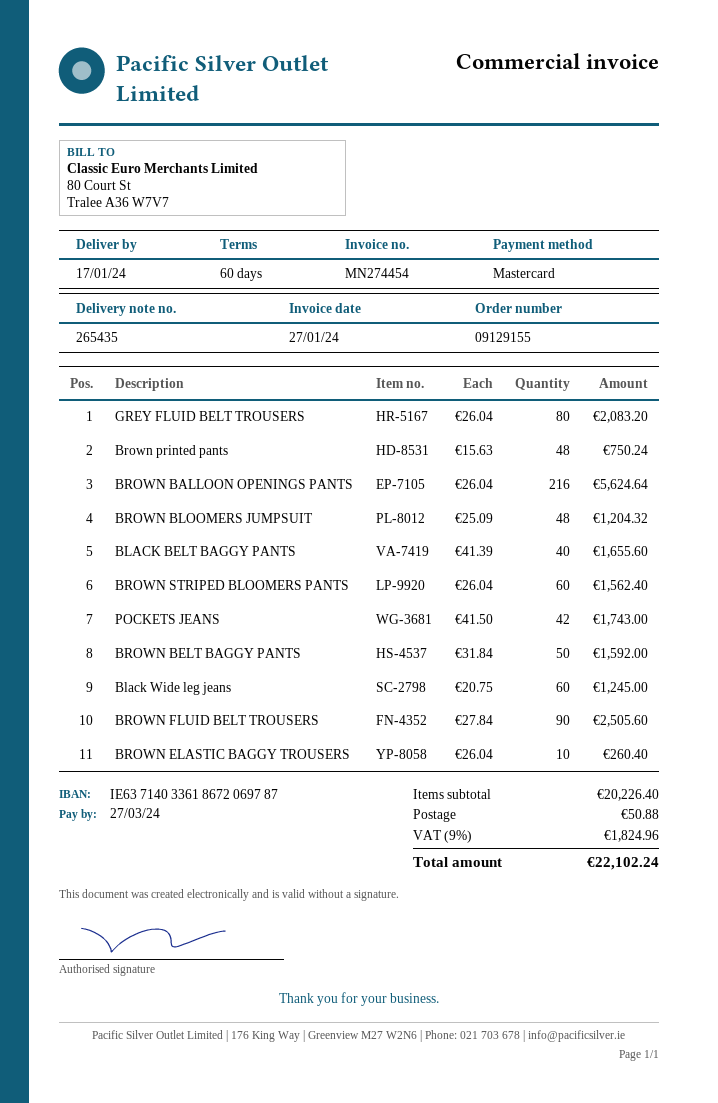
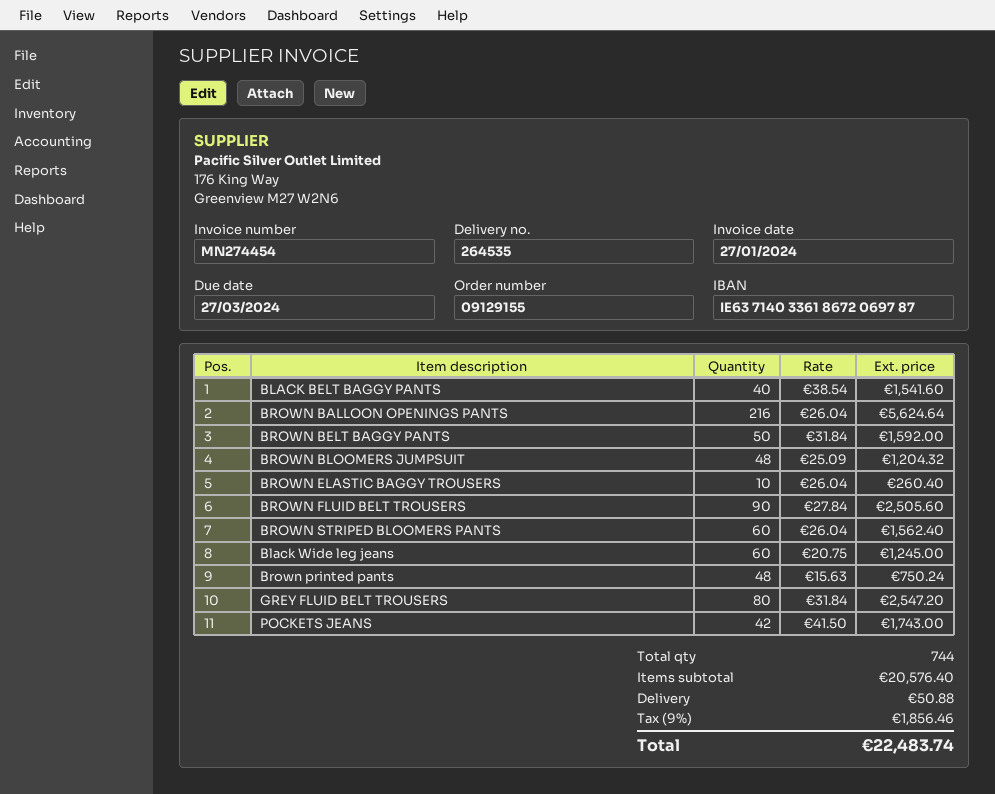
delivery note number: 265435 -> 264535
GREY FLUID BELT TROUSERS: 80 x 26.04 = 2083.20 -> 80 x 31.84 = 2547.20
BLACK BELT BAGGY PANTS: 40 x 41.39 = 1655.60 -> 40 x 38.54 = 1541.60
subtotal: 20226.40 -> 20576.40
tax: 9% = 1824.96 -> 9% = 1856.46
total: 22102.24 -> 22483.74

